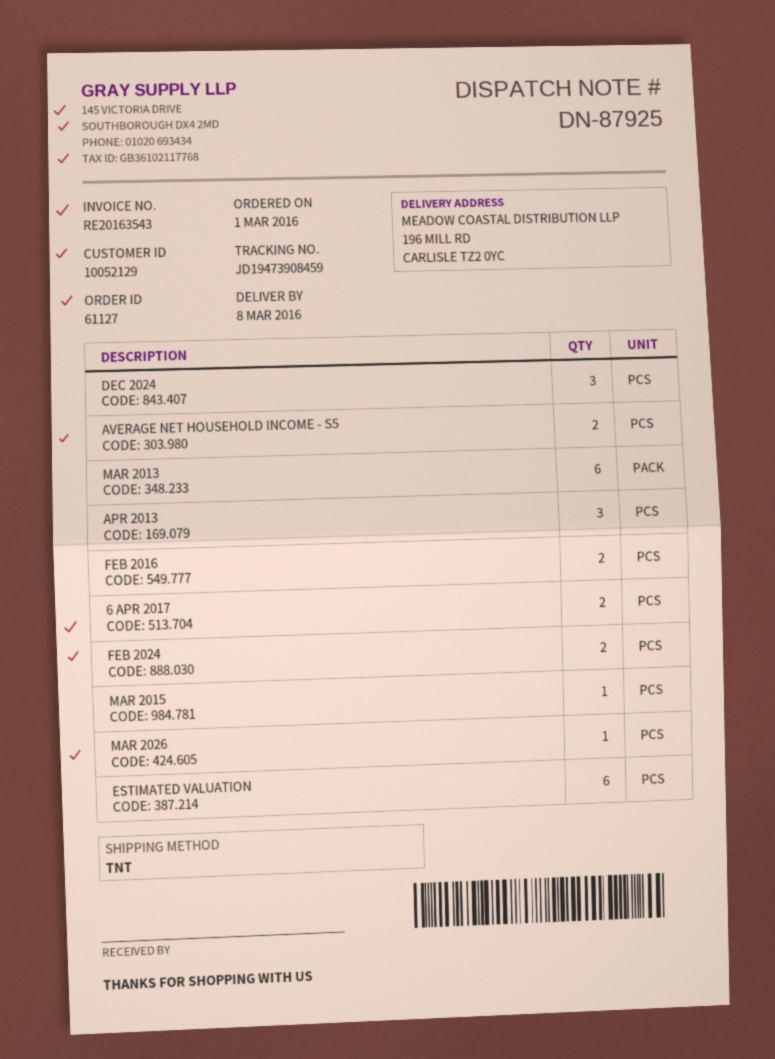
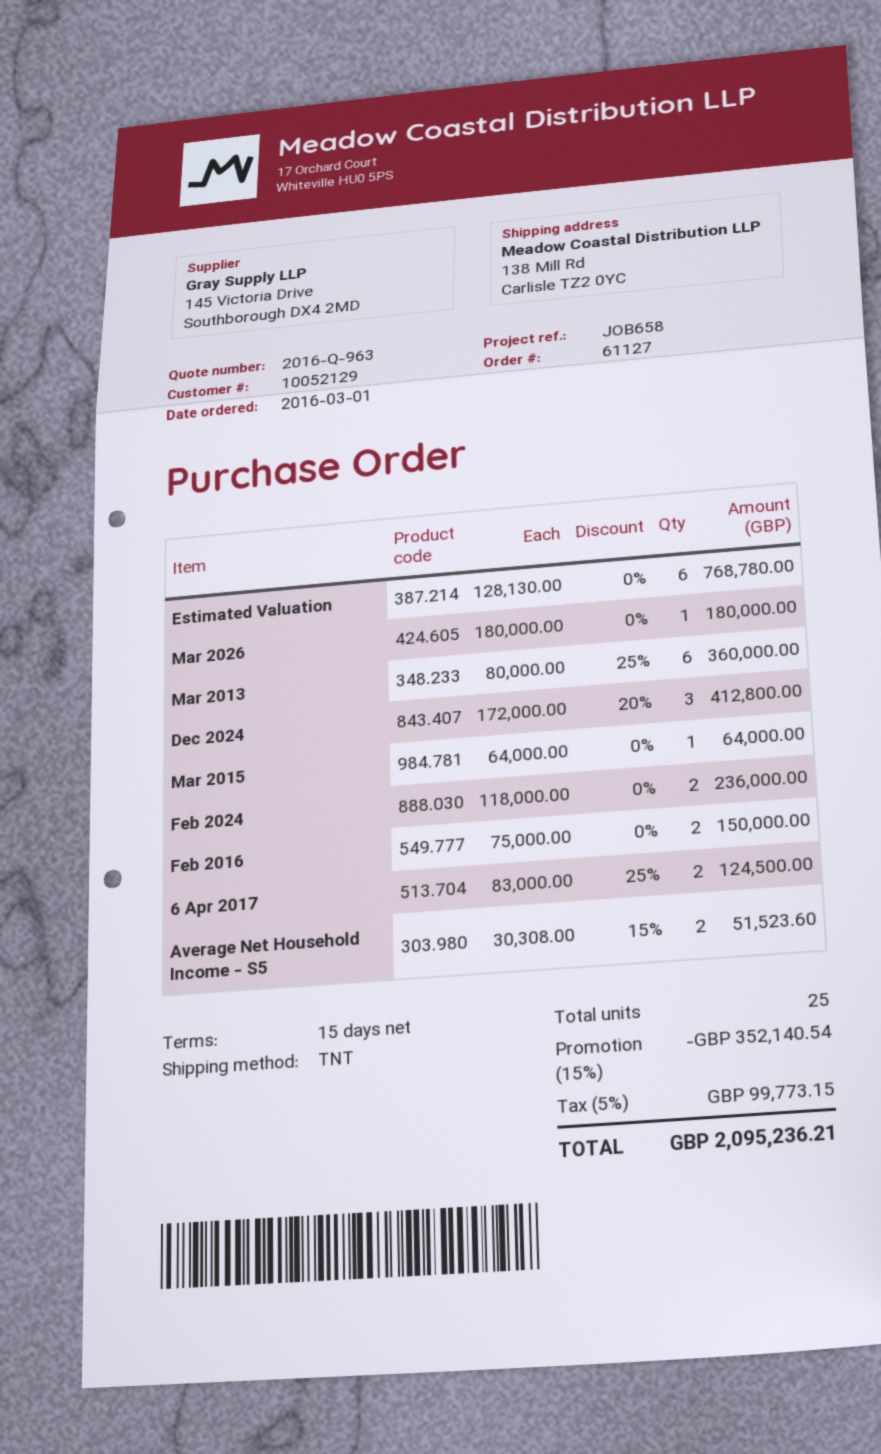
ship to: 196 MILL RD, CARLISLE TZ2 0YC -> 138 Mill Rd, Carlisle TZ2 0YC
APR 2013: 3 -> none

